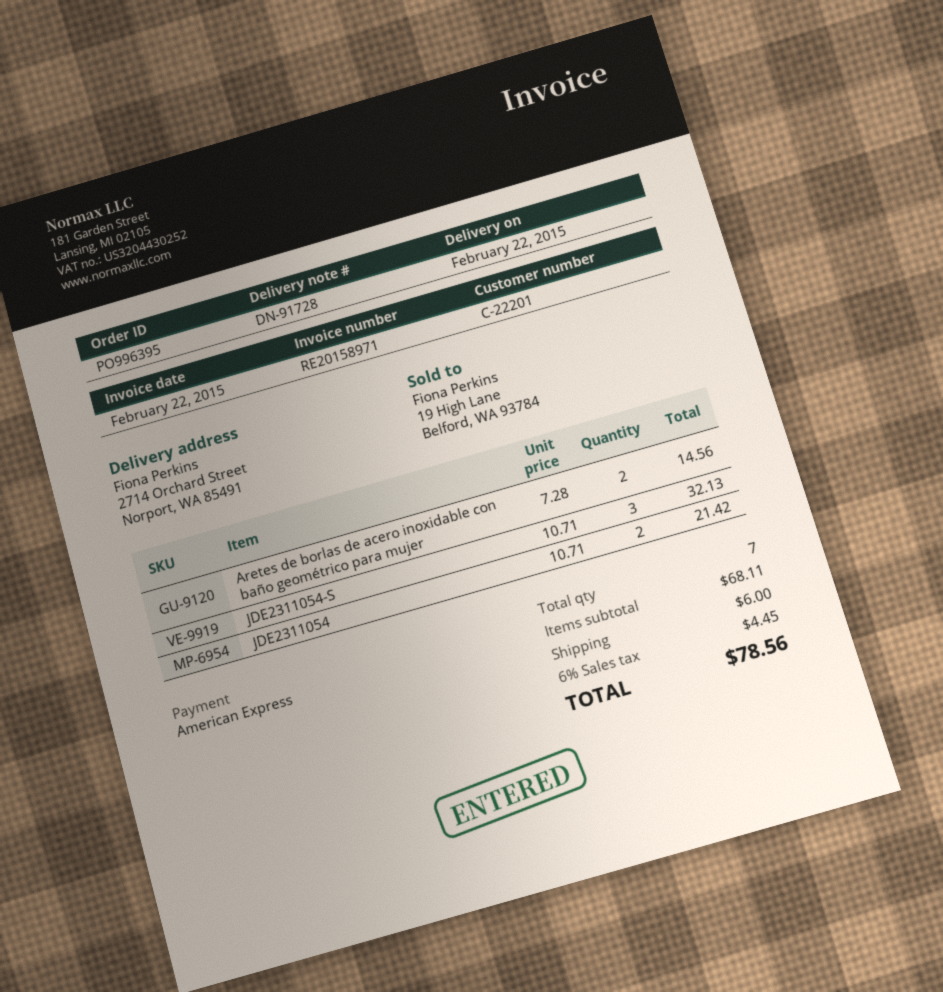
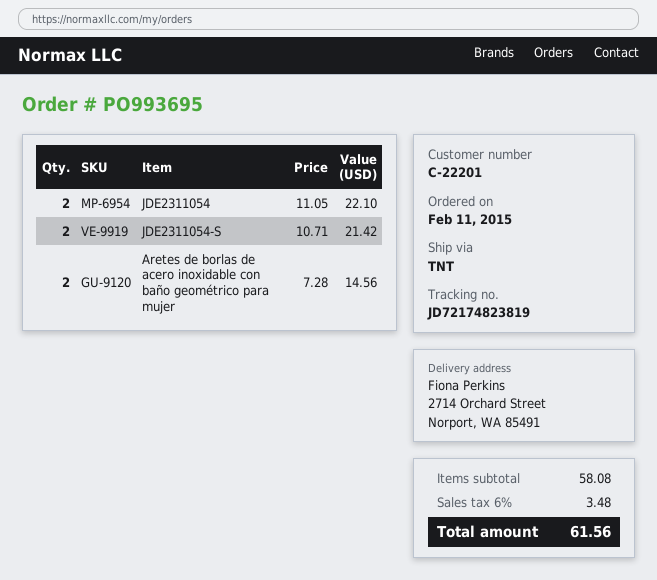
order number: PO996395 -> PO993695
JDE2311054-S: 3 x 10.71 = 32.13 -> 2 x 10.71 = 21.42
JDE2311054: 2 x 10.71 = 21.42 -> 2 x 11.05 = 22.10
subtotal: 68.11 -> 58.08
shipping: 6.00 -> none
tax: 6% = 4.45 -> 6% = 3.48
total: 78.56 -> 61.56

